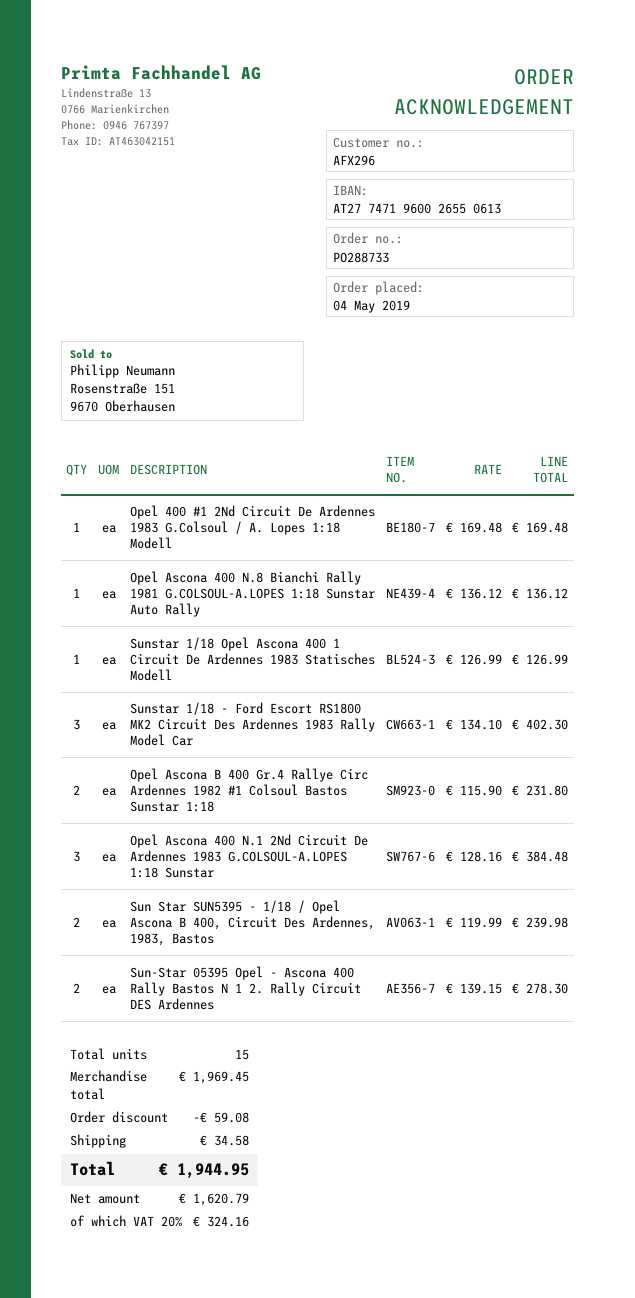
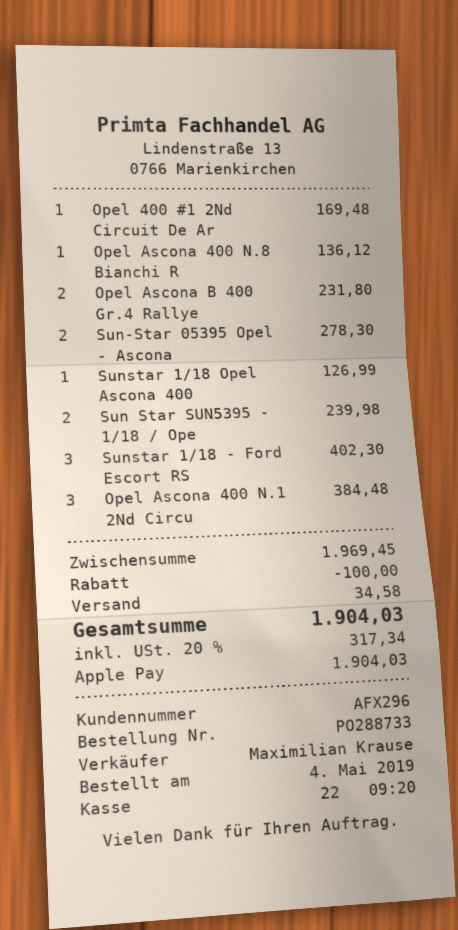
discount: 59.08 -> 100.00
tax: 20% = 324.16 -> 20% = 317.34
total: 1944.95 -> 1904.03

